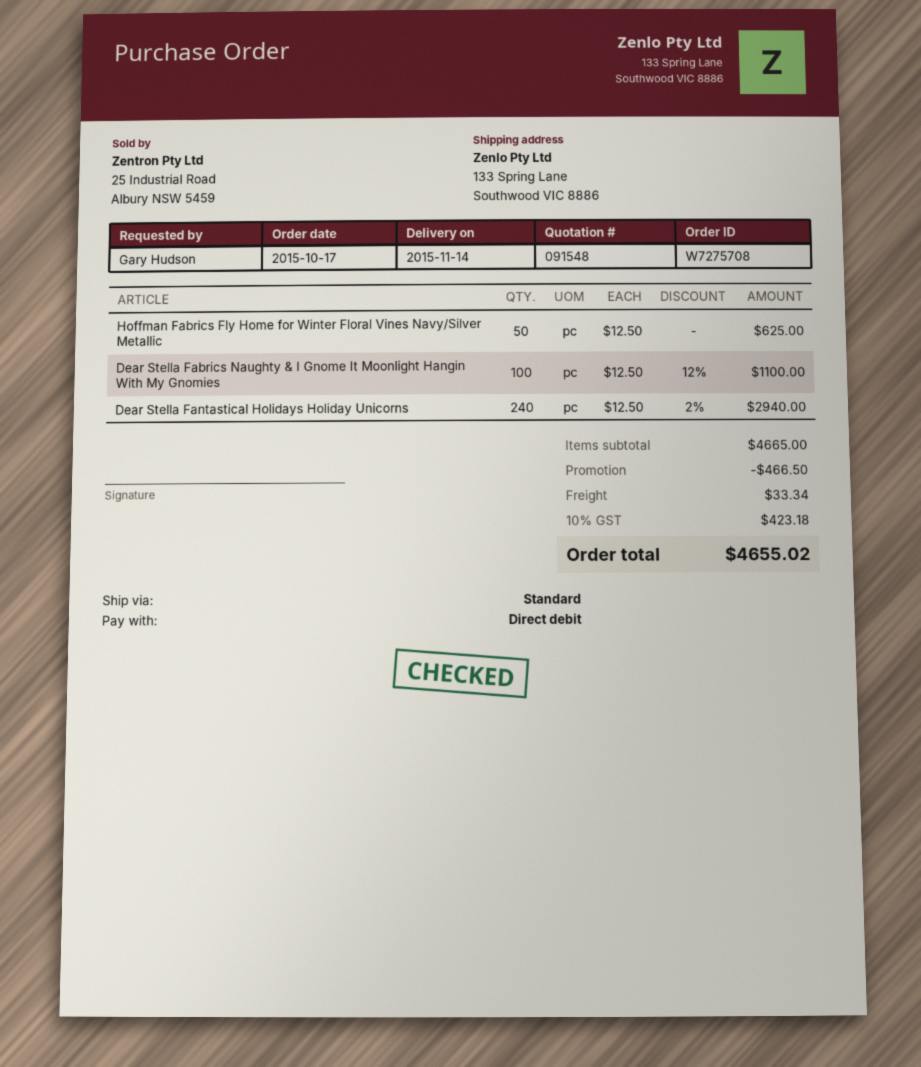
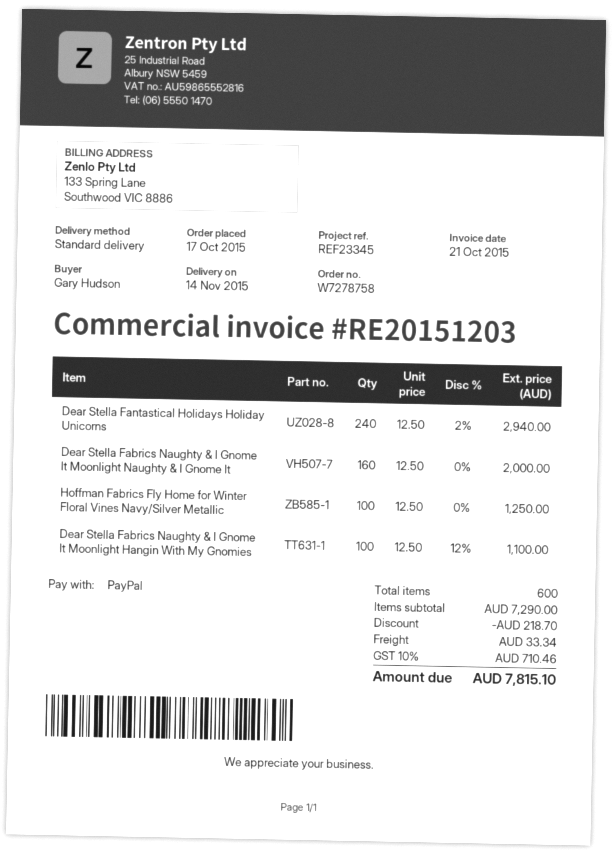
order number: W7275708 -> W7278758
payment method: direct debit -> PayPal
Hoffman Fabrics Fly Home for Winter Floral Vines Navy/Silver Metallic: 50 x 12.50 = 625.00 -> 100 x 12.50 = 1250.00
Dear Stella Fabrics Naughty & I Gnome It Moonlight Naughty & I Gnome It: none -> 160 x 12.50 = 2000.00
subtotal: 4665.00 -> 7290.00
discount: 466.50 -> 218.70
tax: 10% = 423.18 -> 10% = 710.46
total: 4655.02 -> 7815.10

